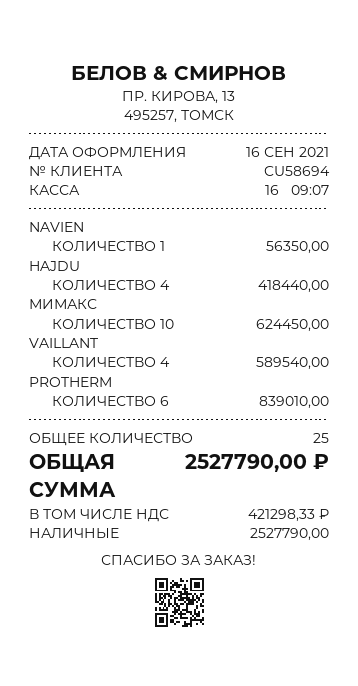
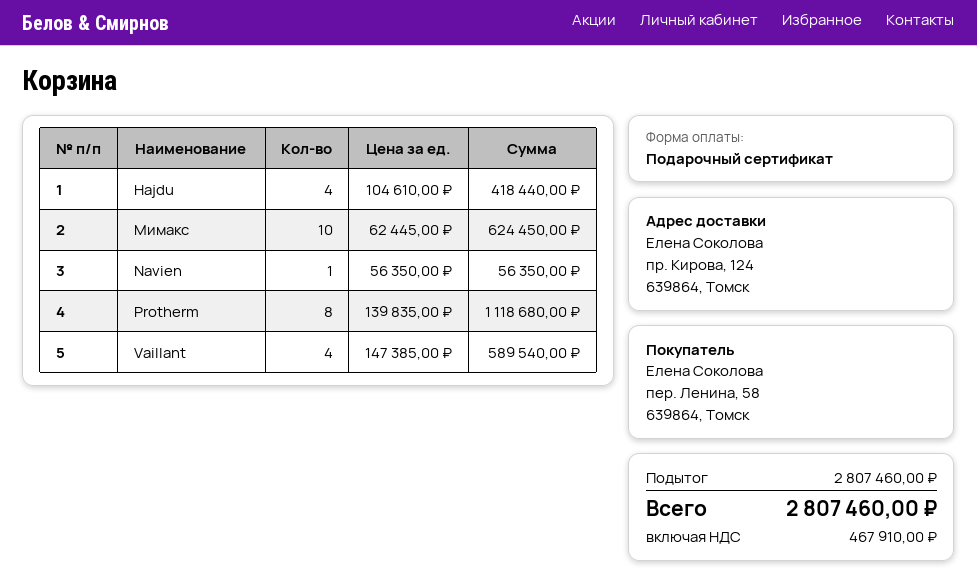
payment method: cash -> gift card
PROTHERM: 6 for 839010.00 -> 8 for 1118680.00
tax: 421298.33 -> 467910.00
total: 2527790.00 -> 2807460.00

